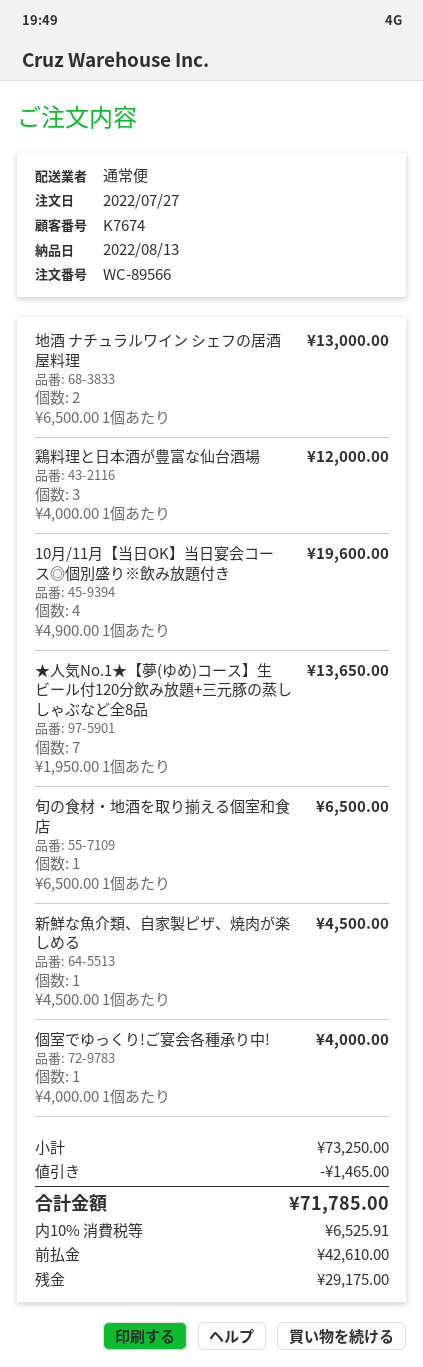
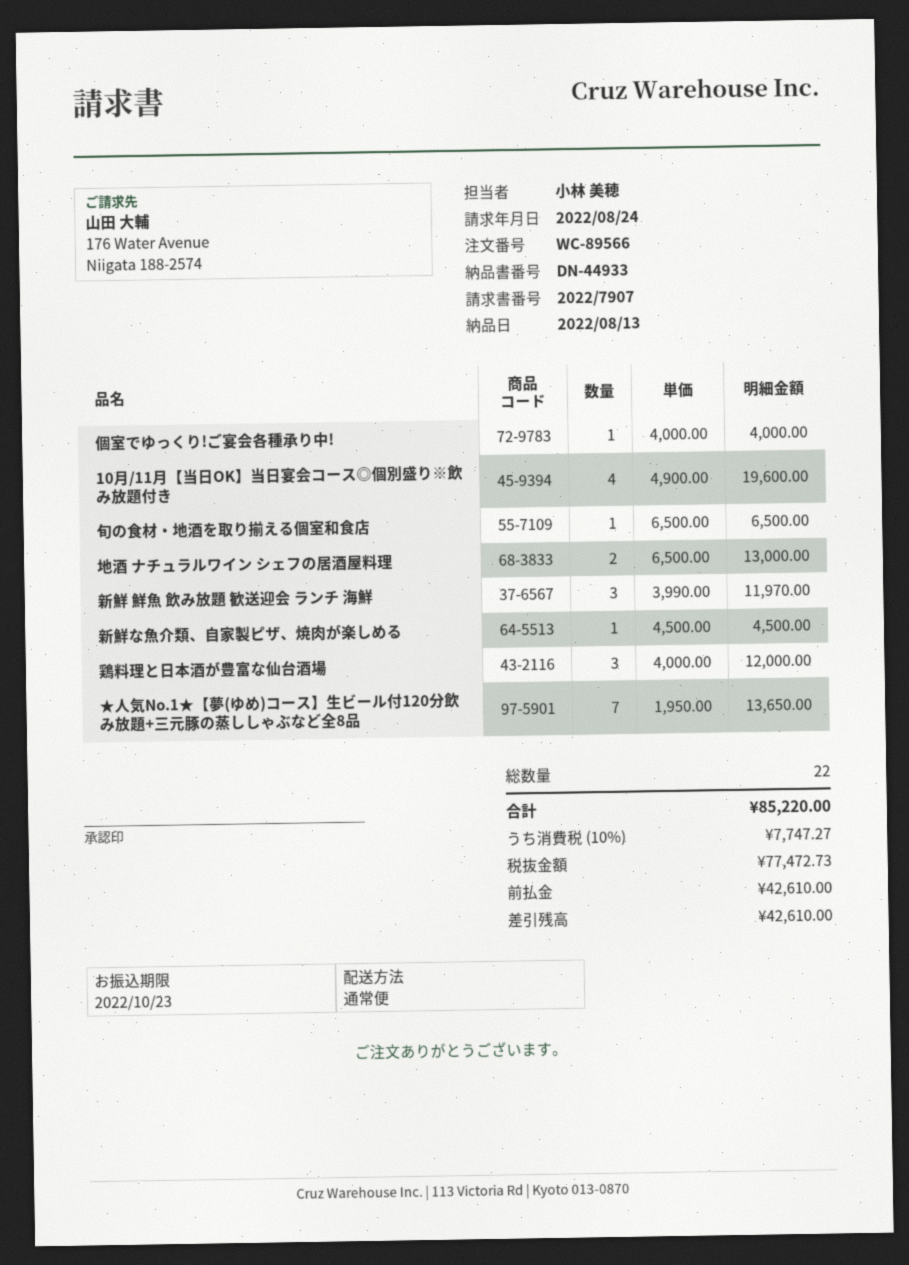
新鮮 鮮魚 飲み放題 歓送迎会 ランチ 海鮮: none -> 3 x 3990.00 = 11970.00
discount: 1465.00 -> none
tax: 10% = 6525.91 -> 10% = 7747.27
total: 71785.00 -> 85220.00
balance: 29175.00 -> 42610.00

